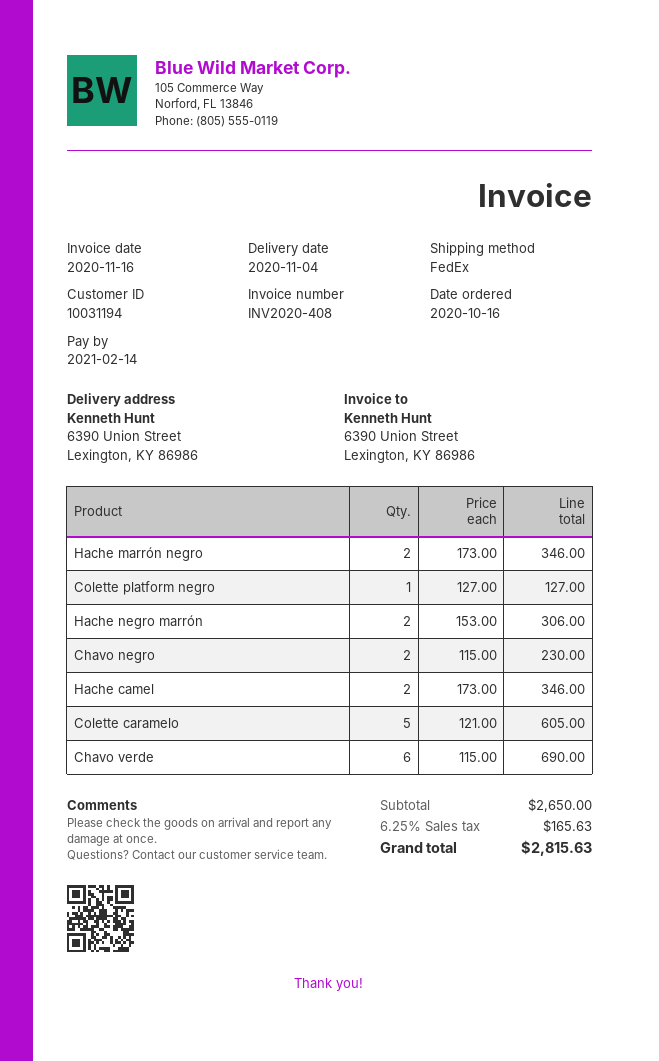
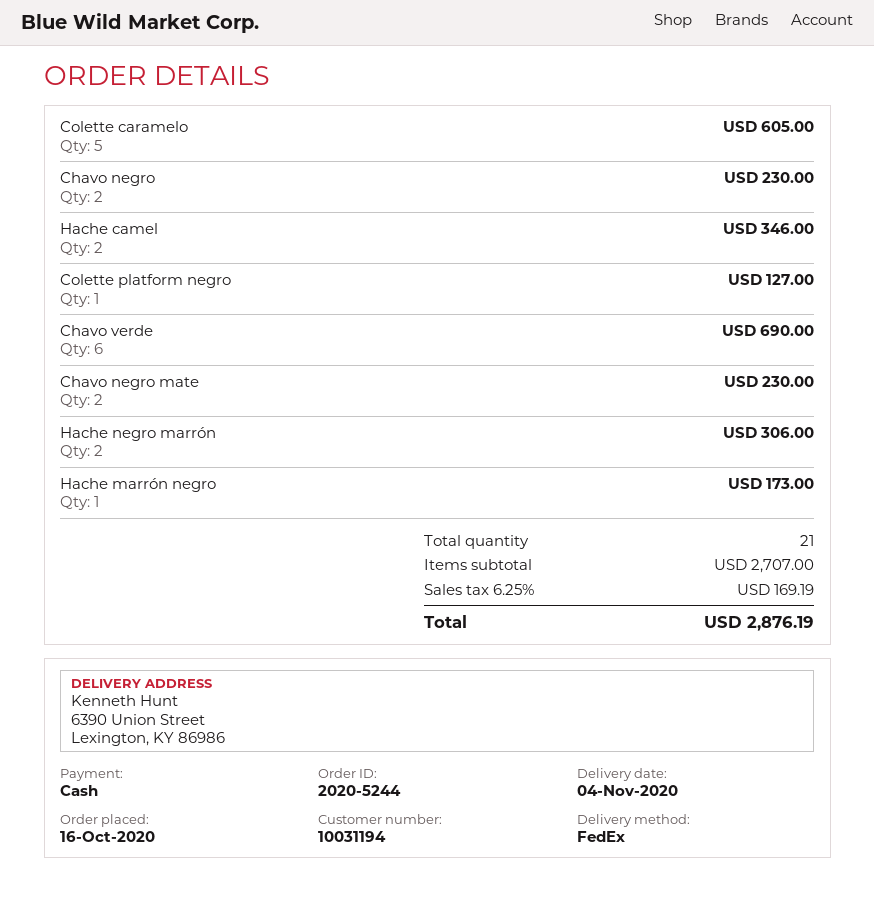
Hache marrón negro: 2 for 346.00 -> 1 for 173.00
Chavo negro mate: none -> 2 for 230.00
subtotal: 2650.00 -> 2707.00
tax: 6.25% = 165.63 -> 6.25% = 169.19
total: 2815.63 -> 2876.19

